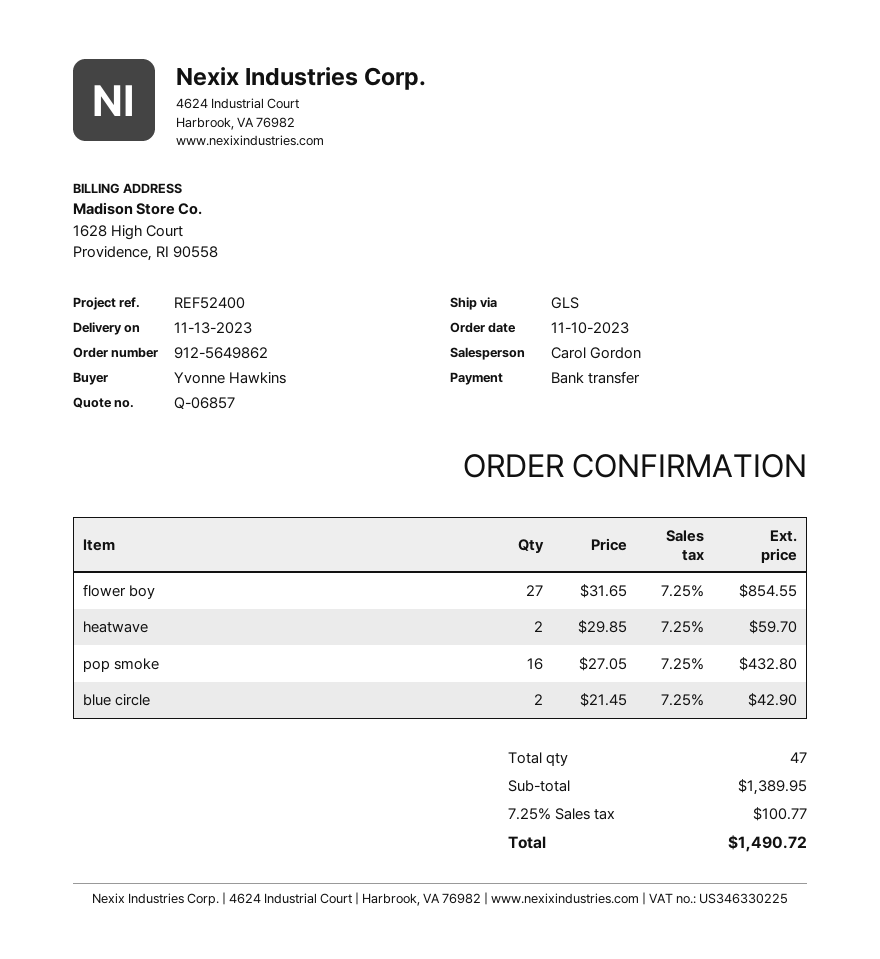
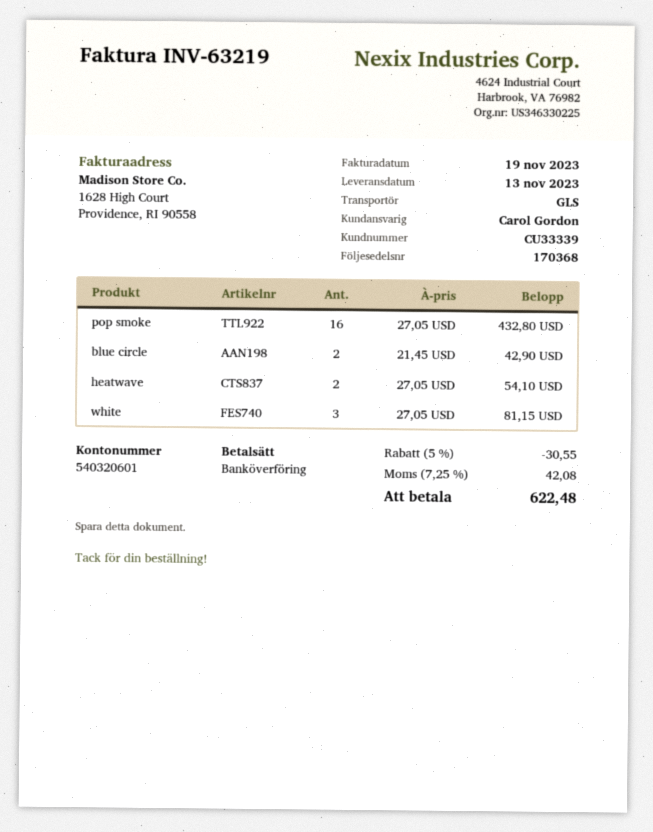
flower boy: 27 x 31.65 = 854.55 -> none
heatwave: 2 x 29.85 = 59.70 -> 2 x 27.05 = 54.10
white: none -> 3 x 27.05 = 81.15
discount: none -> 5% = 30.55
tax: 7.25% = 100.77 -> 7.25% = 42.08
total: 1490.72 -> 622.48

